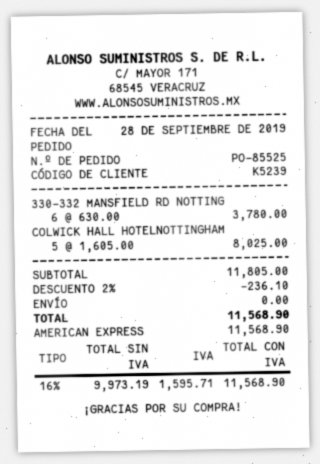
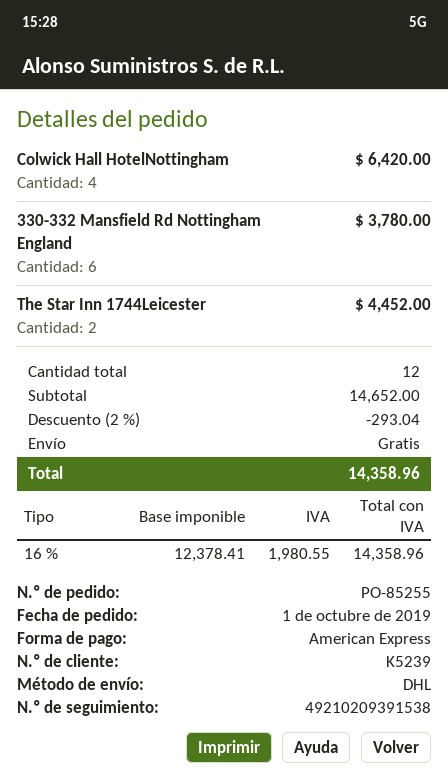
order number: PO-85525 -> PO-85255
order date: 2019-09-28 -> 2019-10-01
COLWICK HALL HOTELNOTTINGHAM: 5 for 8025.00 -> 4 for 6420.00
The Star Inn 1744Leicester: none -> 2 for 4452.00
subtotal: 11805.00 -> 14652.00
discount: 2% = 236.10 -> 2% = 293.04
net: 9973.19 -> 12378.41
tax: 16% = 1595.71 -> 16% = 1980.55
total: 11568.90 -> 14358.96

